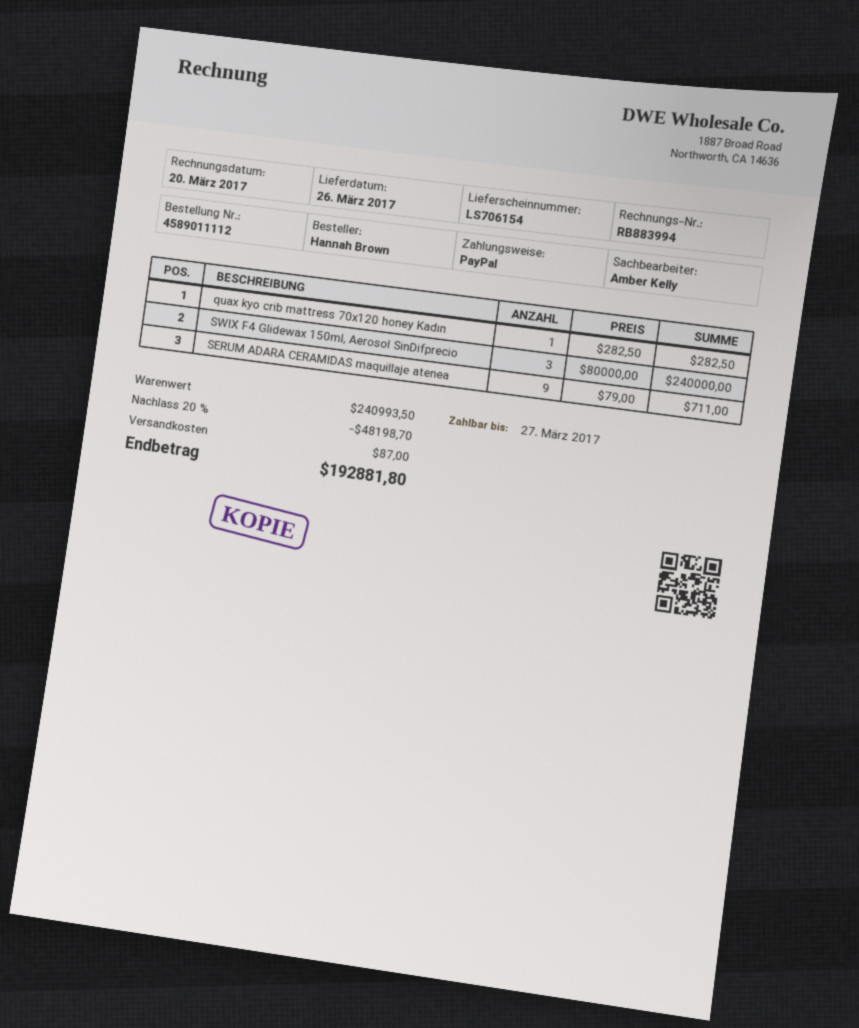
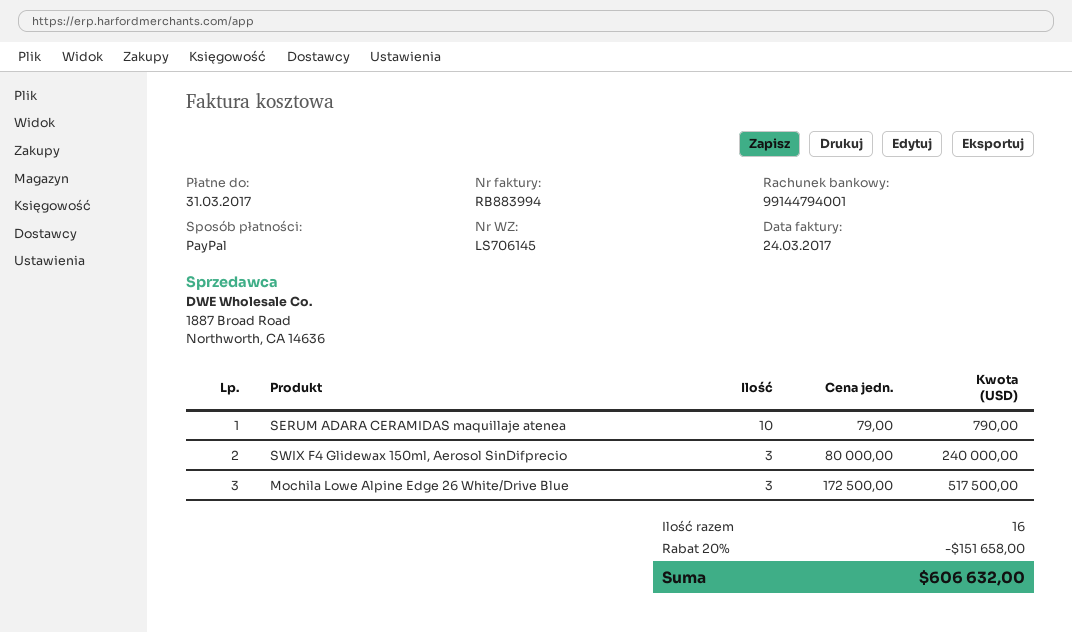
delivery note number: LS706154 -> LS706145
invoice date: 2017-03-20 -> 2017-03-24
due date: 2017-03-27 -> 2017-03-31
quax kyo crib mattress 70x120 honey Kadın: 1 x 282.50 = 282.50 -> none
SERUM ADARA CERAMIDAS maquillaje atenea: 9 x 79.00 = 711.00 -> 10 x 79.00 = 790.00
Mochila Lowe Alpine Edge 26 White/Drive Blue: none -> 3 x 172500.00 = 517500.00
discount: 20% = 48198.70 -> 20% = 151658.00
shipping: 87.00 -> none
total: 192881.80 -> 606632.00

